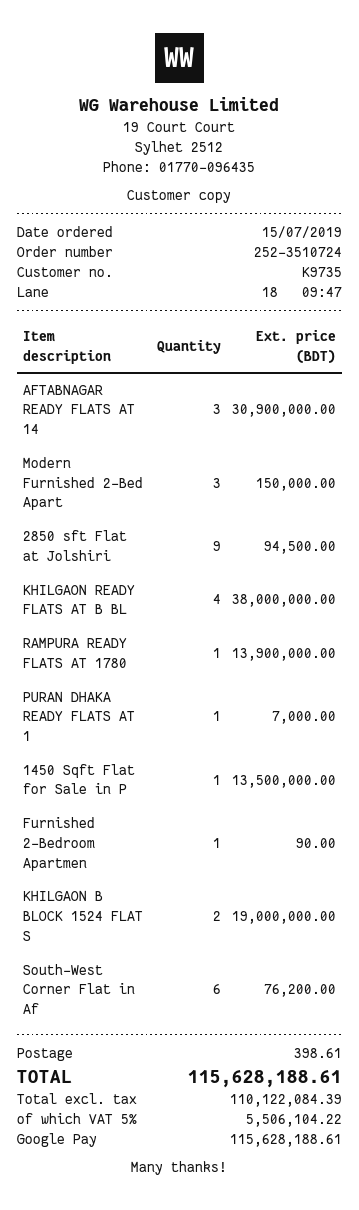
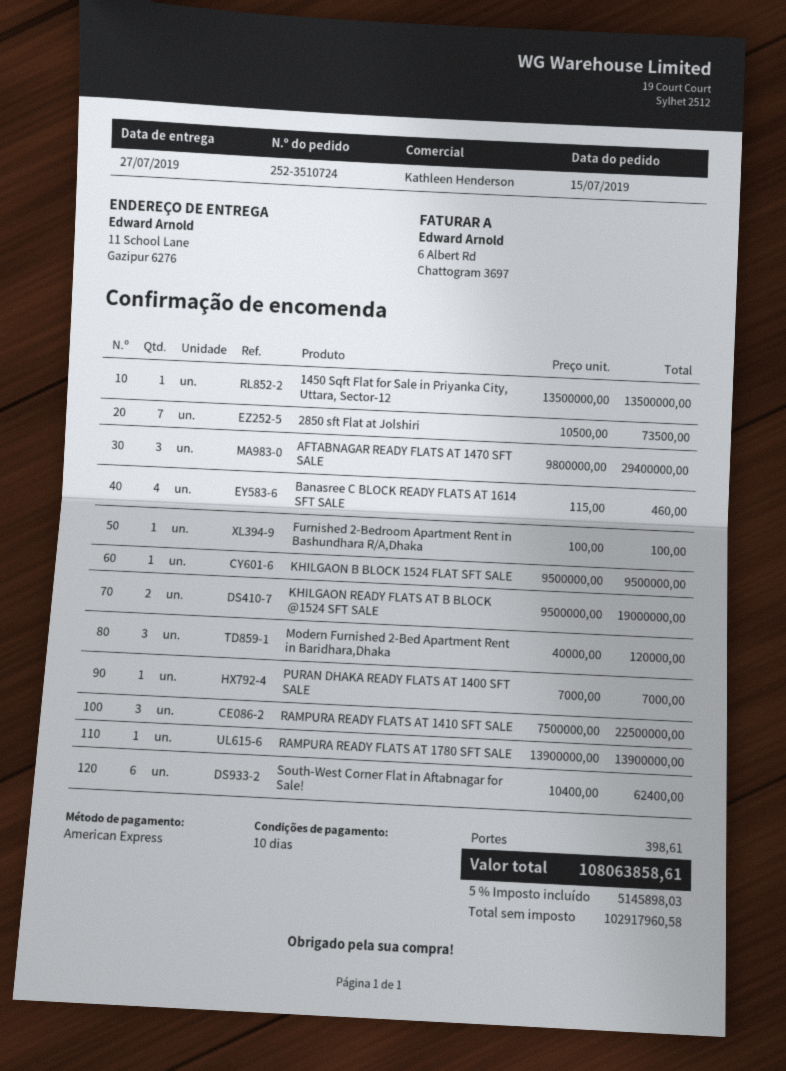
payment method: Google Pay -> American Express
AFTABNAGAR READY FLATS AT 14: 3 for 30900000.00 -> 3 for 29400000.00
Modern Furnished 2-Bed Apart: 3 for 150000.00 -> 3 for 120000.00
2850 sft Flat at Jolshiri: 9 for 94500.00 -> 7 for 73500.00
KHILGAON READY FLATS AT B BL: 4 for 38000000.00 -> 2 for 19000000.00
Furnished 2-Bedroom Apartmen: 1 for 90.00 -> 1 for 100.00
KHILGAON B BLOCK 1524 FLAT S: 2 for 19000000.00 -> 1 for 9500000.00
South-West Corner Flat in Af: 6 for 76200.00 -> 6 for 62400.00
Banasree C BLOCK READY FLATS AT 1614 SFT SALE: none -> 4 for 460.00
RAMPURA READY FLATS AT 1410 SFT SALE: none -> 3 for 22500000.00
net: 110122084.39 -> 102917960.58
tax: 5% = 5506104.22 -> 5% = 5145898.03
total: 115628188.61 -> 108063858.61

